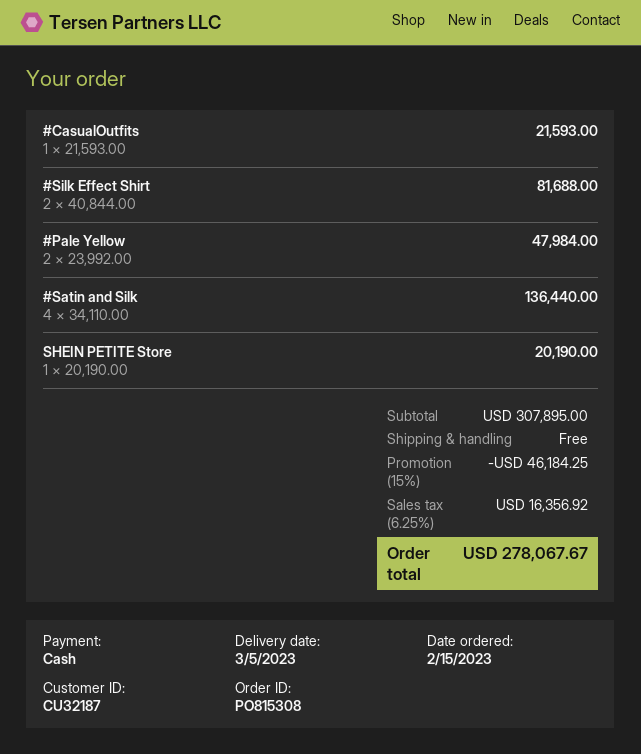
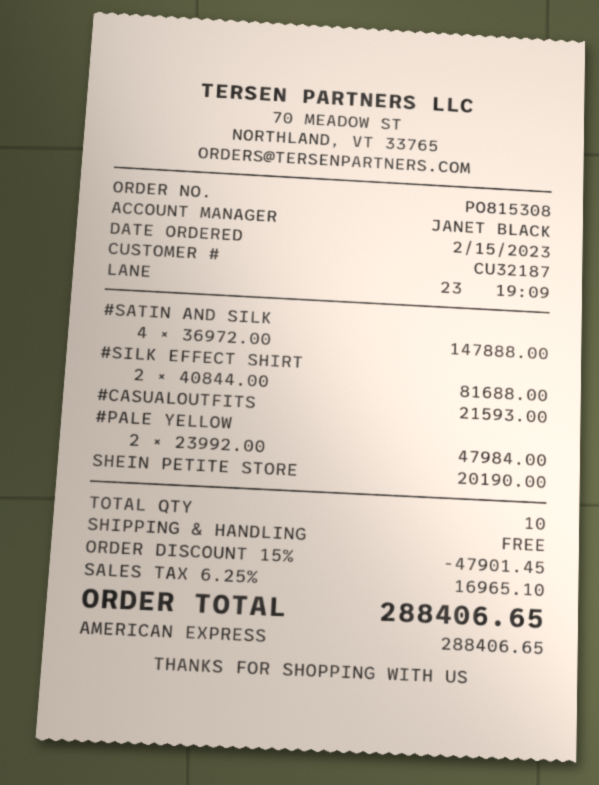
payment method: cash -> American Express
#Satin and Silk: 4 x 34110.00 = 136440.00 -> 4 x 36972.00 = 147888.00
discount: 15% = 46184.25 -> 15% = 47901.45
tax: 6.25% = 16356.92 -> 6.25% = 16965.10
total: 278067.67 -> 288406.65

